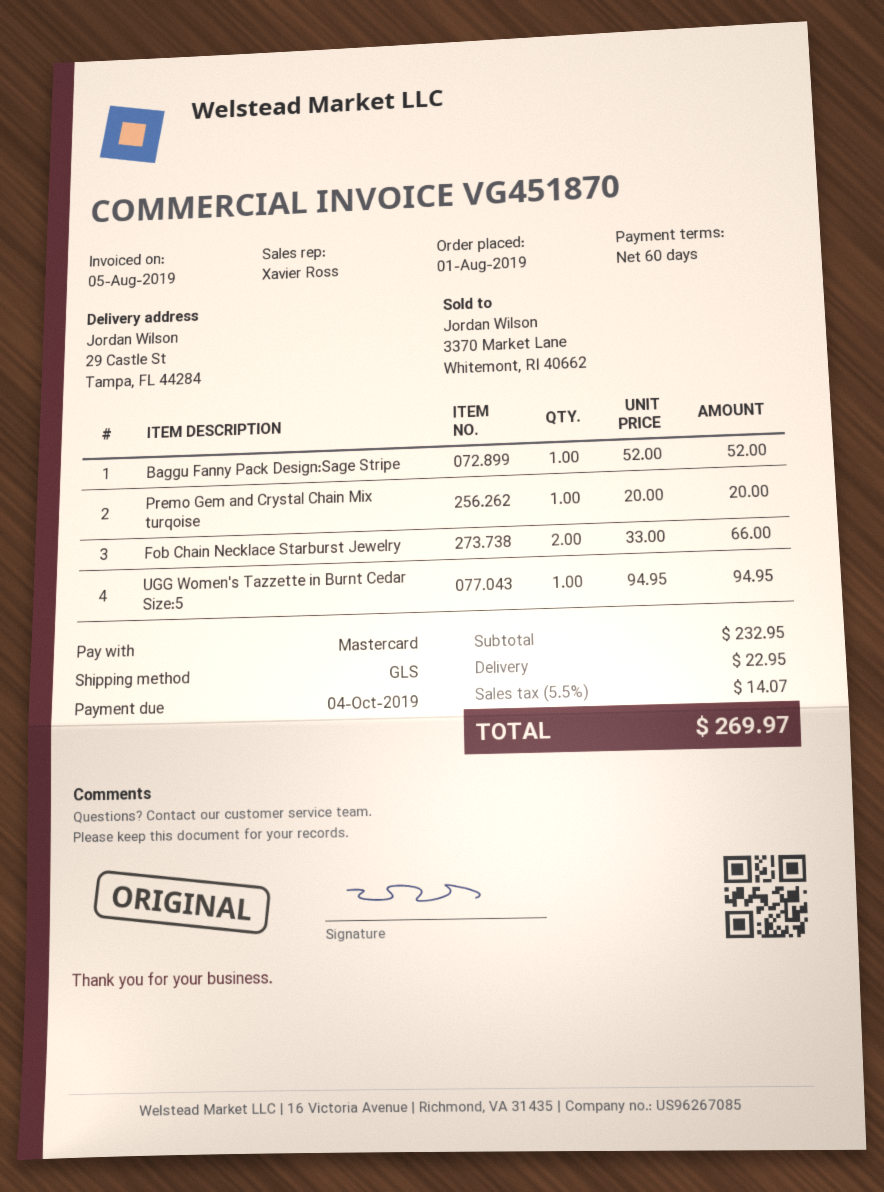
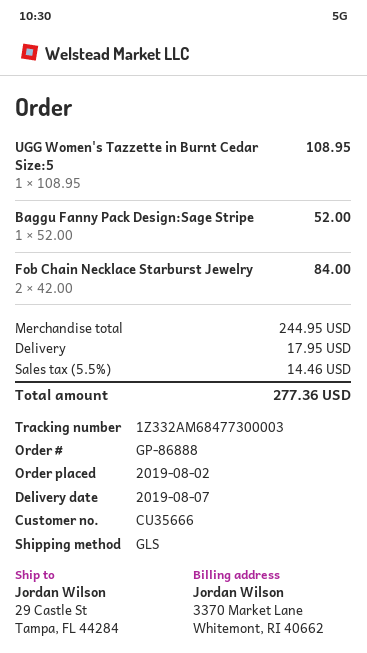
order date: 2019-08-01 -> 2019-08-02
Premo Gem and Crystal Chain Mix turqoise: 1 x 20.00 = 20.00 -> none
Fob Chain Necklace Starburst Jewelry: 2 x 33.00 = 66.00 -> 2 x 42.00 = 84.00
UGG Women's Tazzette in Burnt Cedar Size:5: 1 x 94.95 = 94.95 -> 1 x 108.95 = 108.95
subtotal: 232.95 -> 244.95
shipping: 22.95 -> 17.95
tax: 5.5% = 14.07 -> 5.5% = 14.46
total: 269.97 -> 277.36

